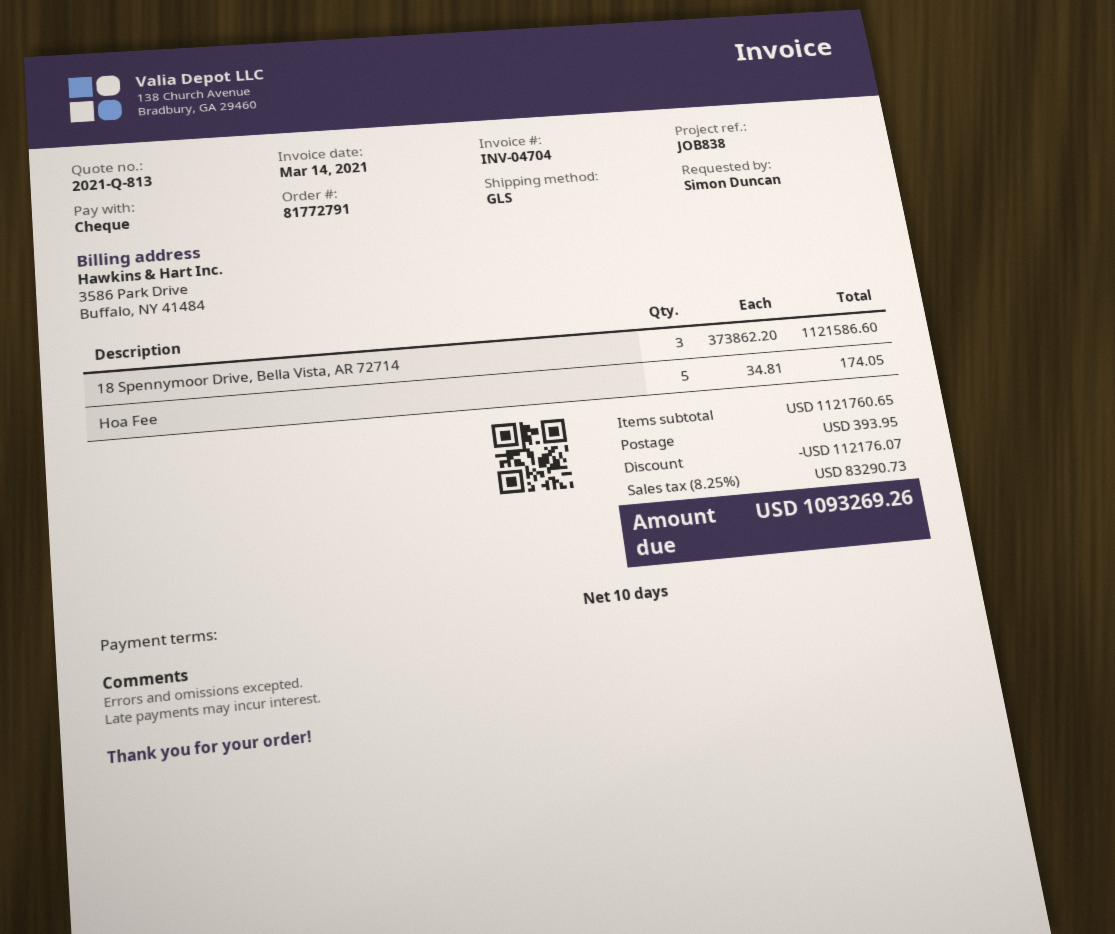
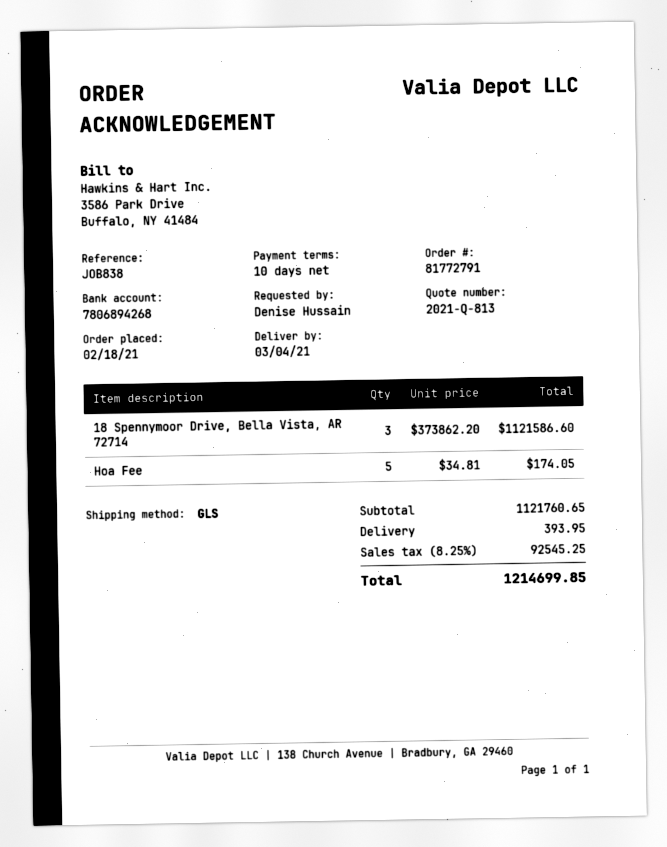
ordered by: Simon Duncan -> Denise Hussain
discount: 112176.07 -> none
tax: 8.25% = 83290.73 -> 8.25% = 92545.25
total: 1093269.26 -> 1214699.85

